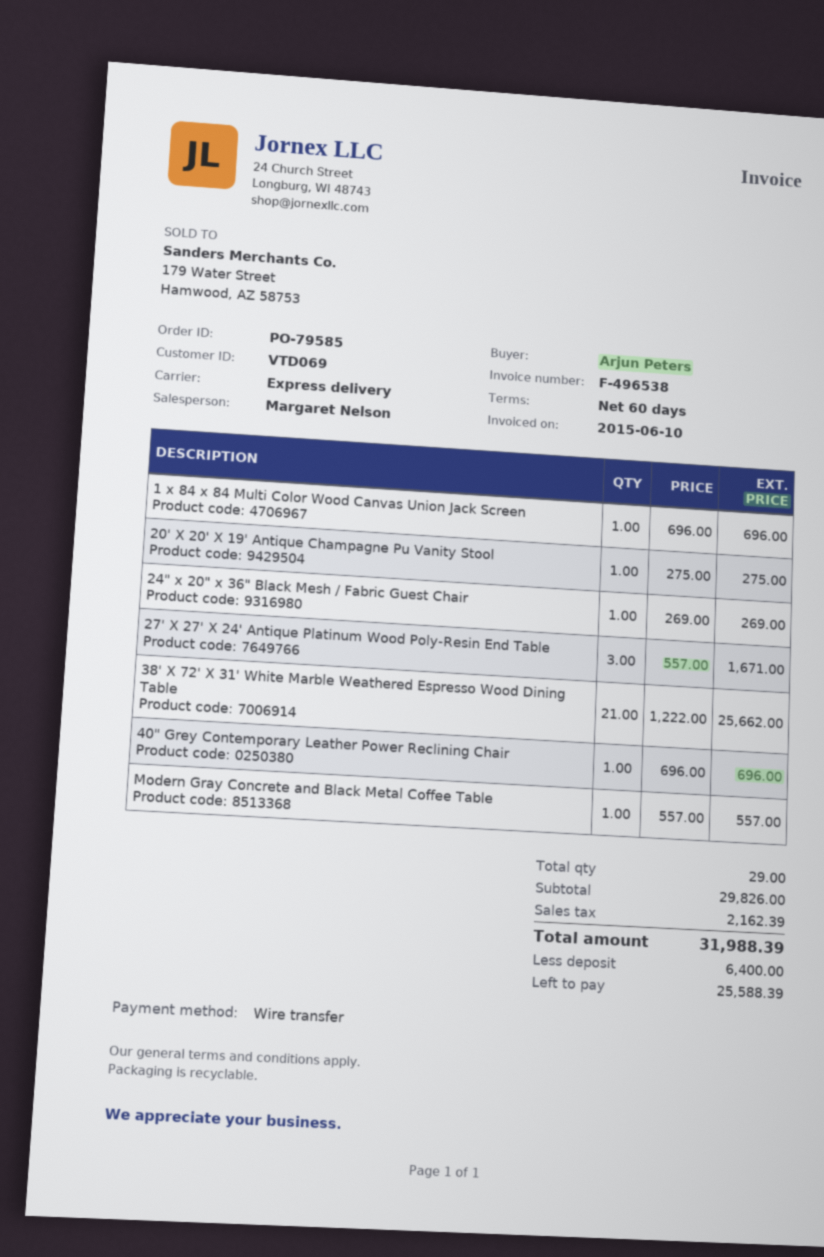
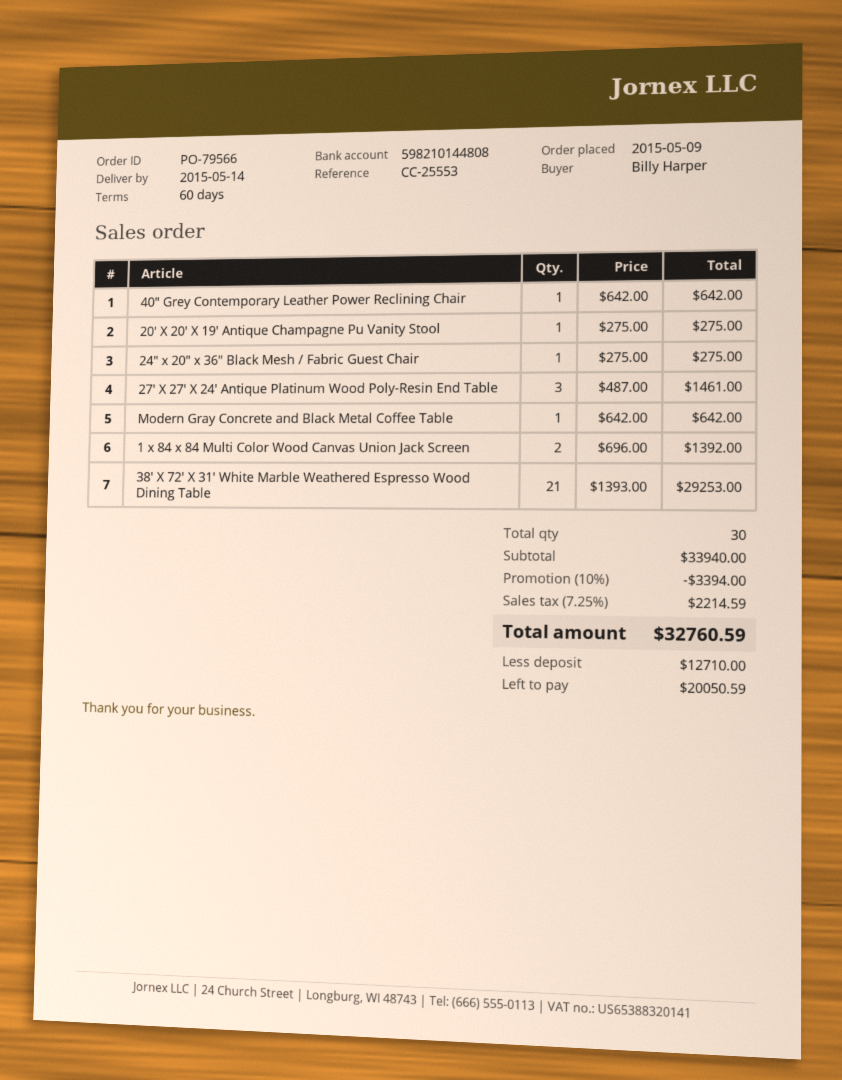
order number: PO-79585 -> PO-79566
ordered by: Arjun Peters -> Billy Harper
1 x 84 x 84 Multi Color Wood Canvas Union Jack Screen: 1 x 696.00 = 696.00 -> 2 x 696.00 = 1392.00
24" x 20" x 36" Black Mesh / Fabric Guest Chair: 1 x 269.00 = 269.00 -> 1 x 275.00 = 275.00
27' X 27' X 24' Antique Platinum Wood Poly-Resin End Table: 3 x 557.00 = 1671.00 -> 3 x 487.00 = 1461.00
38' X 72' X 31' White Marble Weathered Espresso Wood Dining Table: 21 x 1222.00 = 25662.00 -> 21 x 1393.00 = 29253.00
40" Grey Contemporary Leather Power Reclining Chair: 1 x 696.00 = 696.00 -> 1 x 642.00 = 642.00
Modern Gray Concrete and Black Metal Coffee Table: 1 x 557.00 = 557.00 -> 1 x 642.00 = 642.00
total quantity: 29 -> 30
subtotal: 29826.00 -> 33940.00
discount: none -> 10% = 3394.00
tax: 2162.39 -> 2214.59
total: 31988.39 -> 32760.59
deposit: 6400.00 -> 12710.00
balance: 25588.39 -> 20050.59

